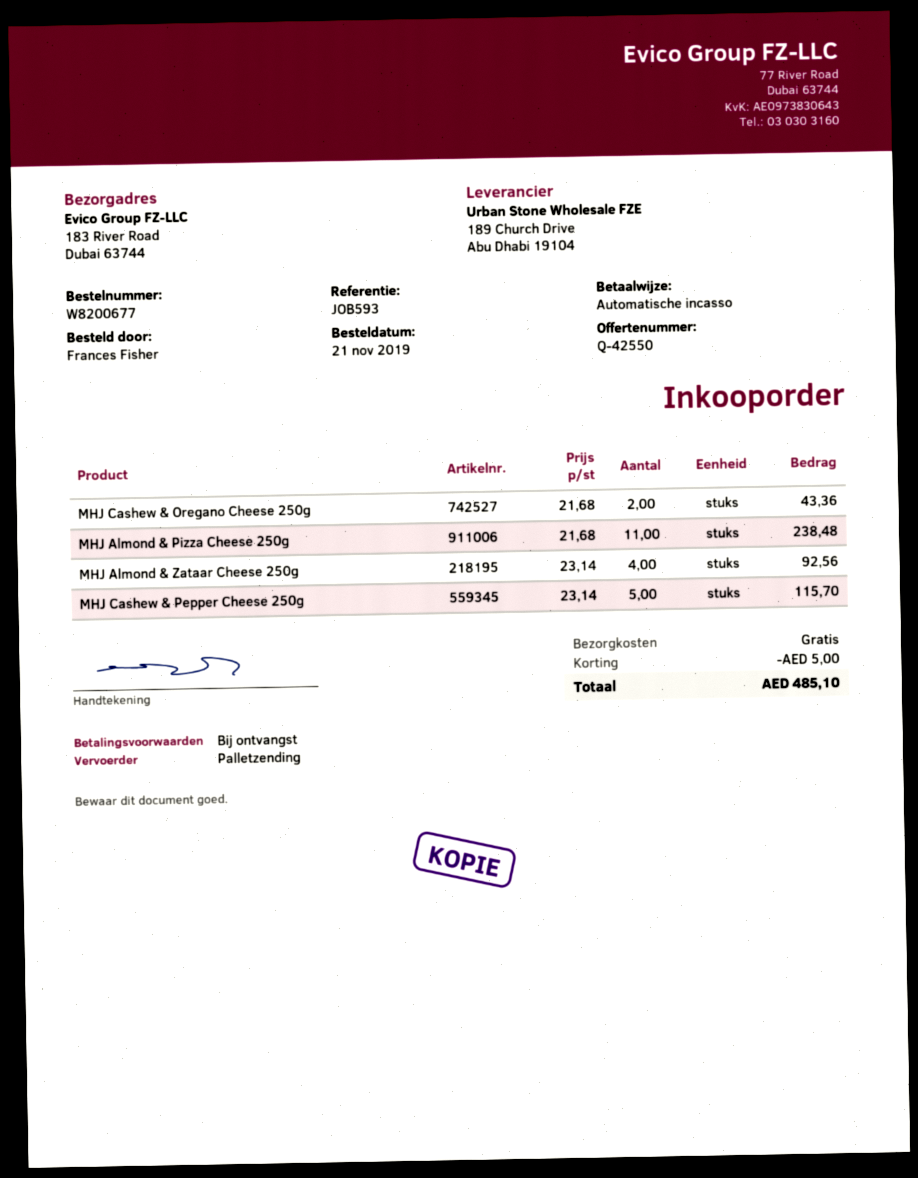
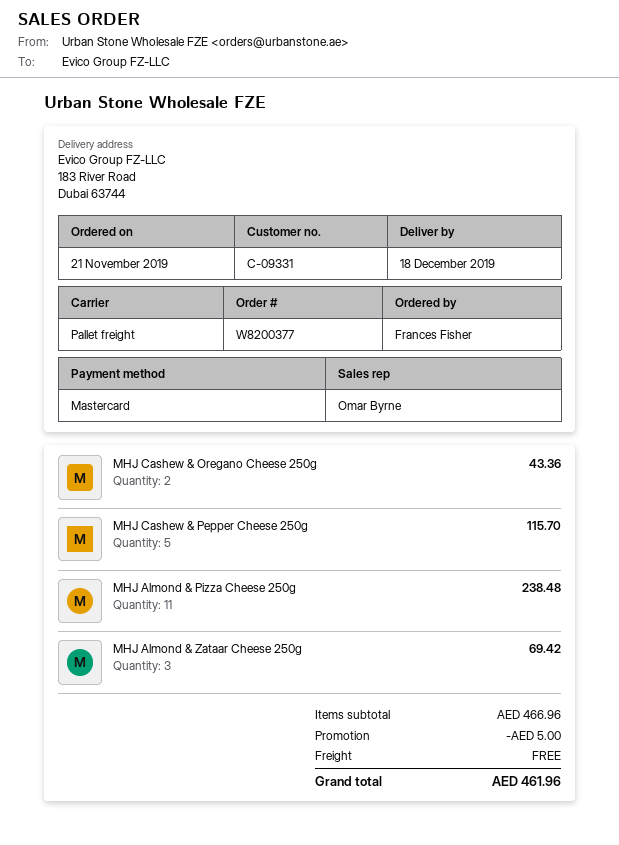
order number: W8200677 -> W8200377
payment method: direct debit -> Mastercard
MHJ Almond & Zataar Cheese 250g: 4 for 92.56 -> 3 for 69.42
total: 485.10 -> 461.96

